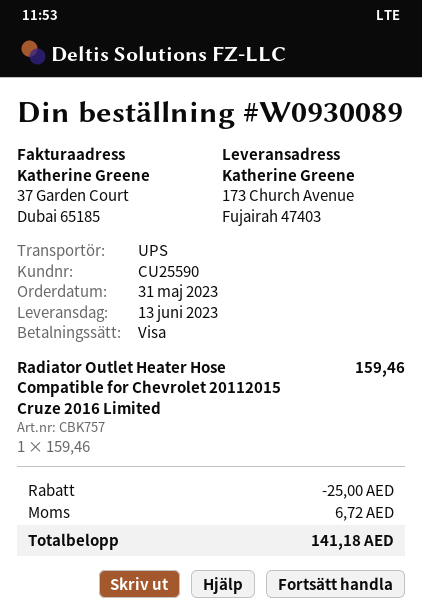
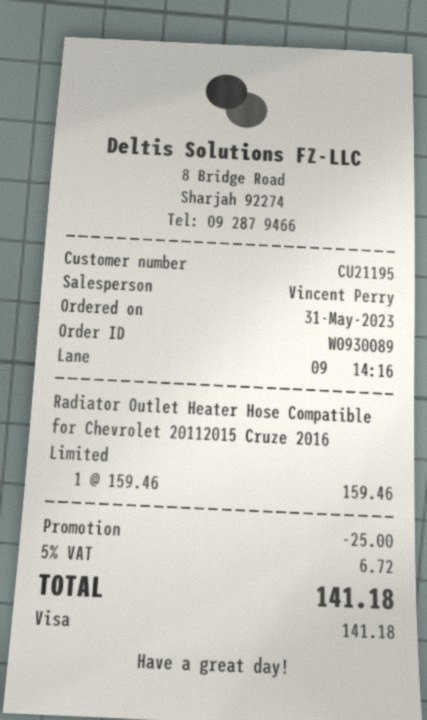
customer number: CU25590 -> CU21195

